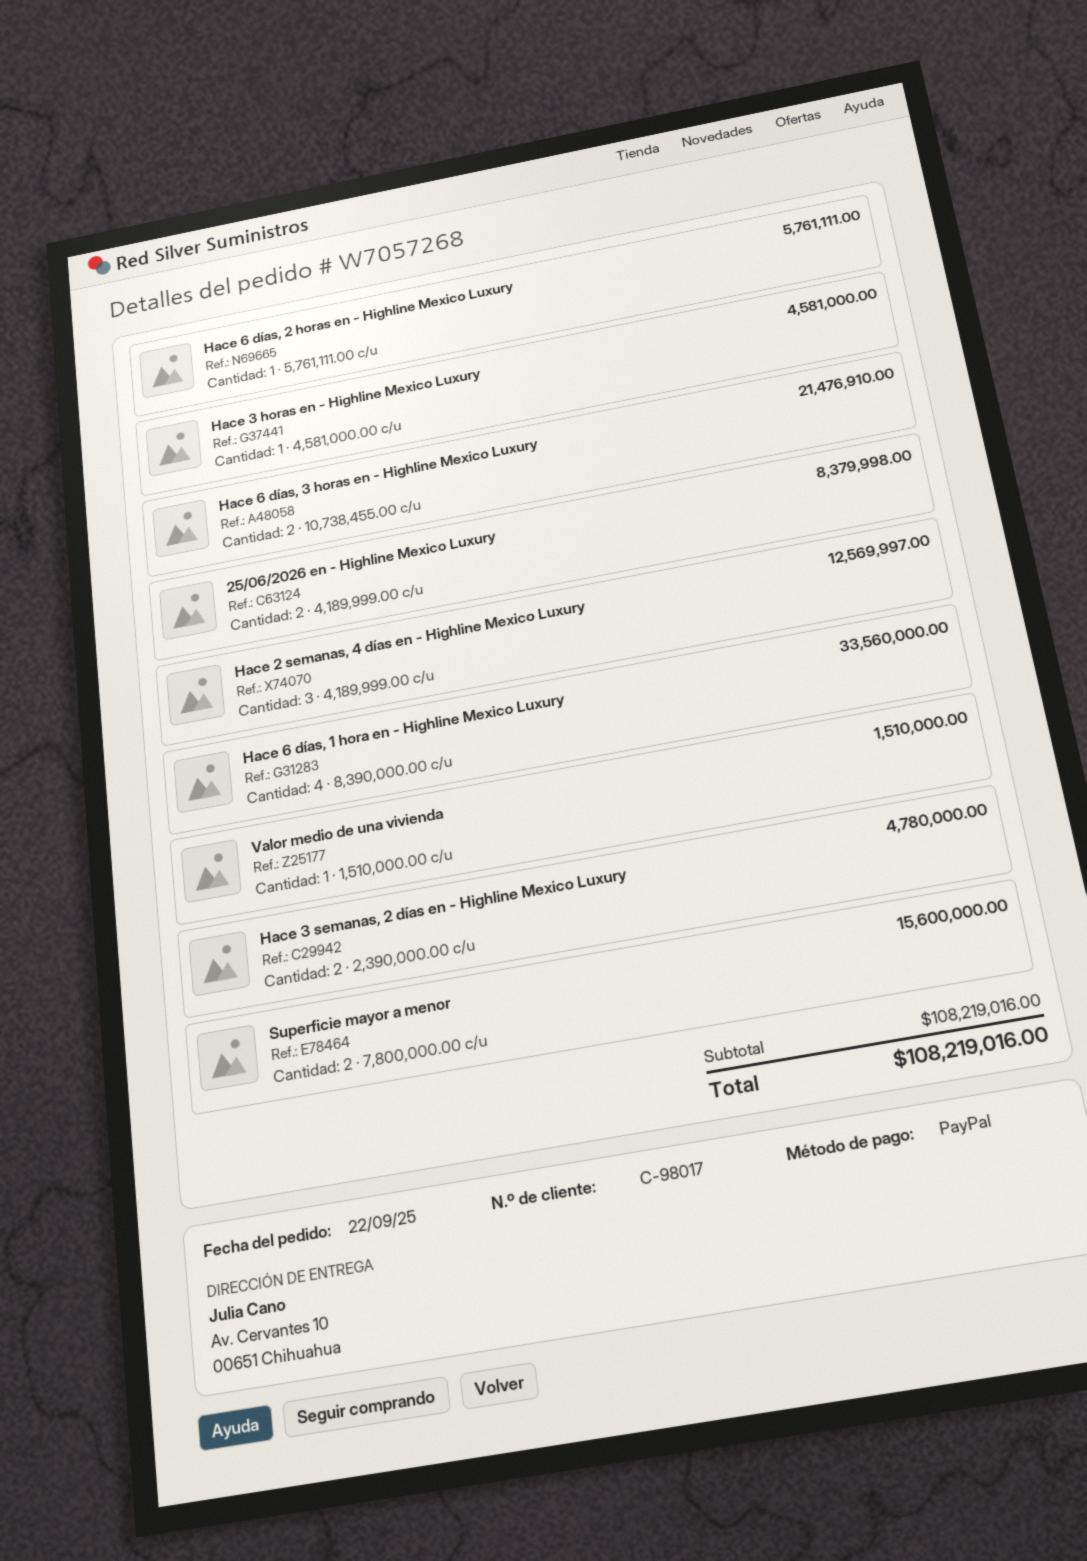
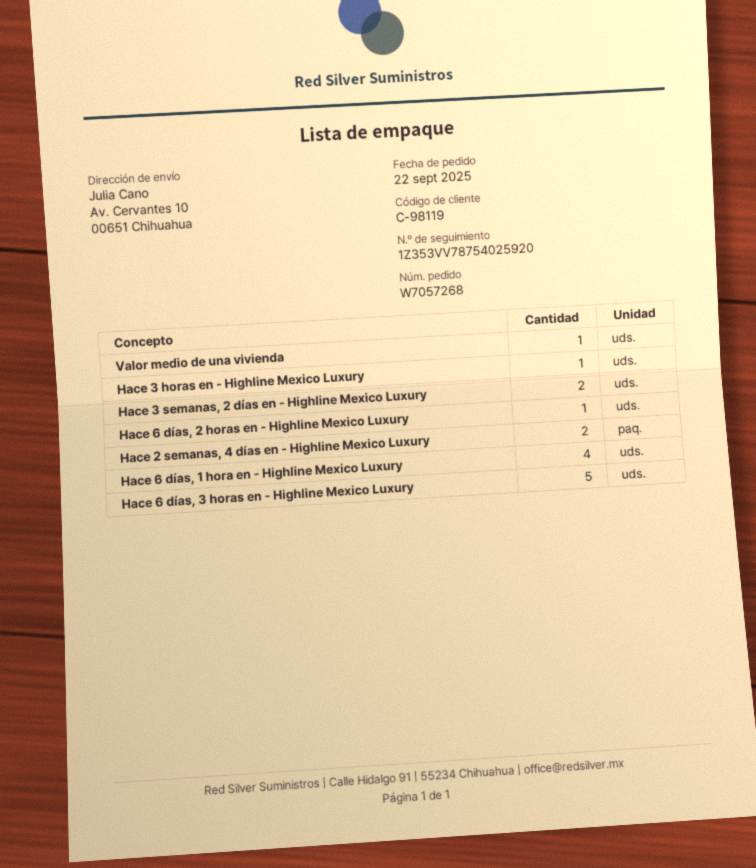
customer number: C-98017 -> C-98119
Hace 6 días, 3 horas en - Highline Mexico Luxury: 2 -> 5
25/06/2026 en - Highline Mexico Luxury: 2 -> none
Hace 2 semanas, 4 días en - Highline Mexico Luxury: 3 -> 2
Superficie mayor a menor: 2 -> none

